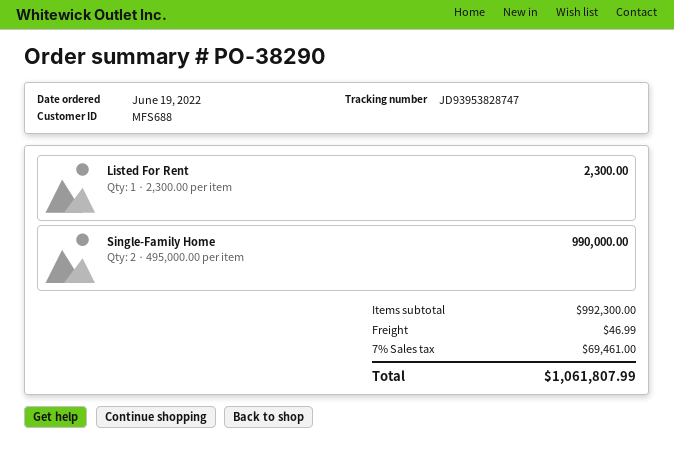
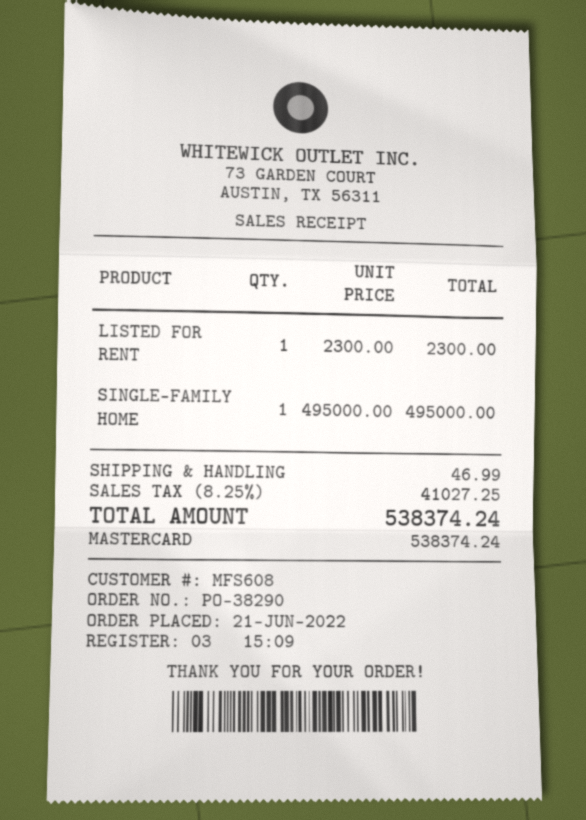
order date: 2022-06-19 -> 2022-06-21
customer number: MFS688 -> MFS608
Single-Family Home: 2 x 495000.00 = 990000.00 -> 1 x 495000.00 = 495000.00
tax: 7% = 69461.00 -> 8.25% = 41027.25
total: 1061807.99 -> 538374.24

